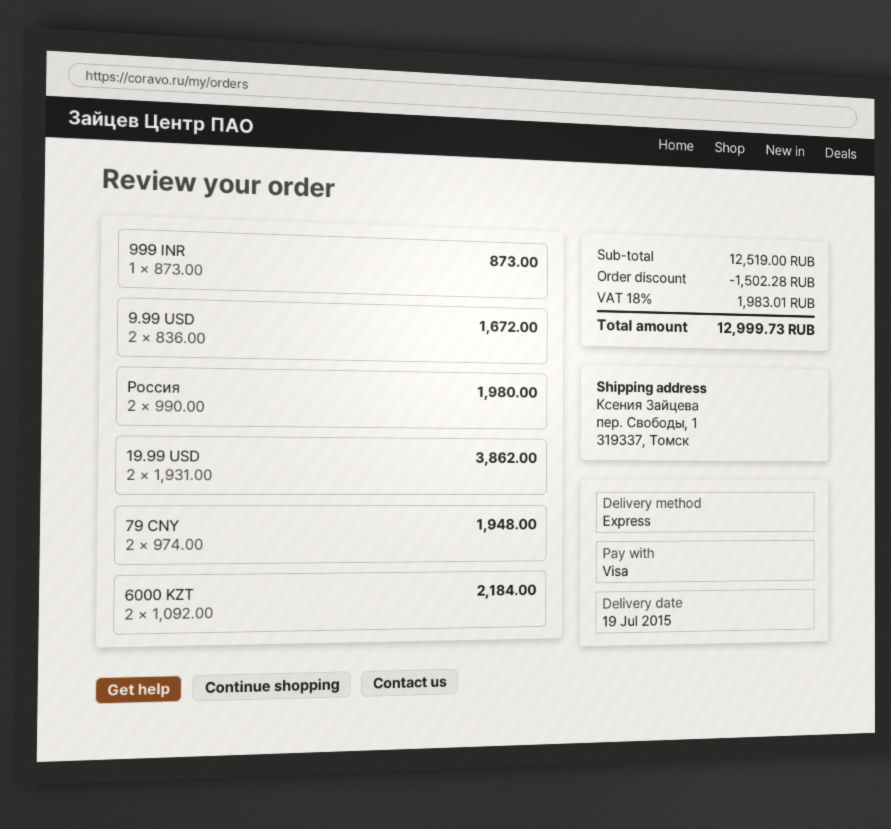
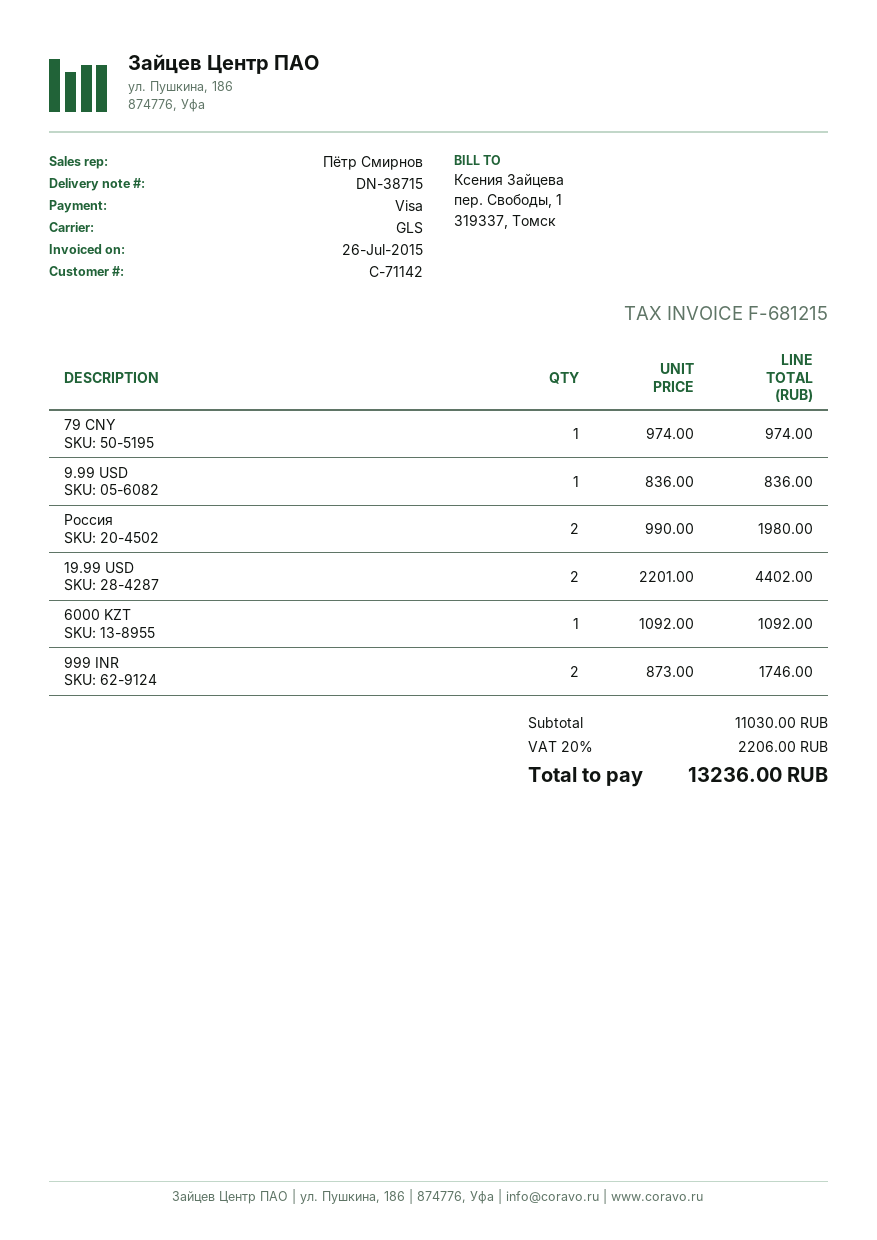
shipping method: express -> GLS
999 INR: 1 x 873.00 = 873.00 -> 2 x 873.00 = 1746.00
9.99 USD: 2 x 836.00 = 1672.00 -> 1 x 836.00 = 836.00
19.99 USD: 2 x 1931.00 = 3862.00 -> 2 x 2201.00 = 4402.00
79 CNY: 2 x 974.00 = 1948.00 -> 1 x 974.00 = 974.00
6000 KZT: 2 x 1092.00 = 2184.00 -> 1 x 1092.00 = 1092.00
subtotal: 12519.00 -> 11030.00
discount: 1502.28 -> none
tax: 18% = 1983.01 -> 20% = 2206.00
total: 12999.73 -> 13236.00

